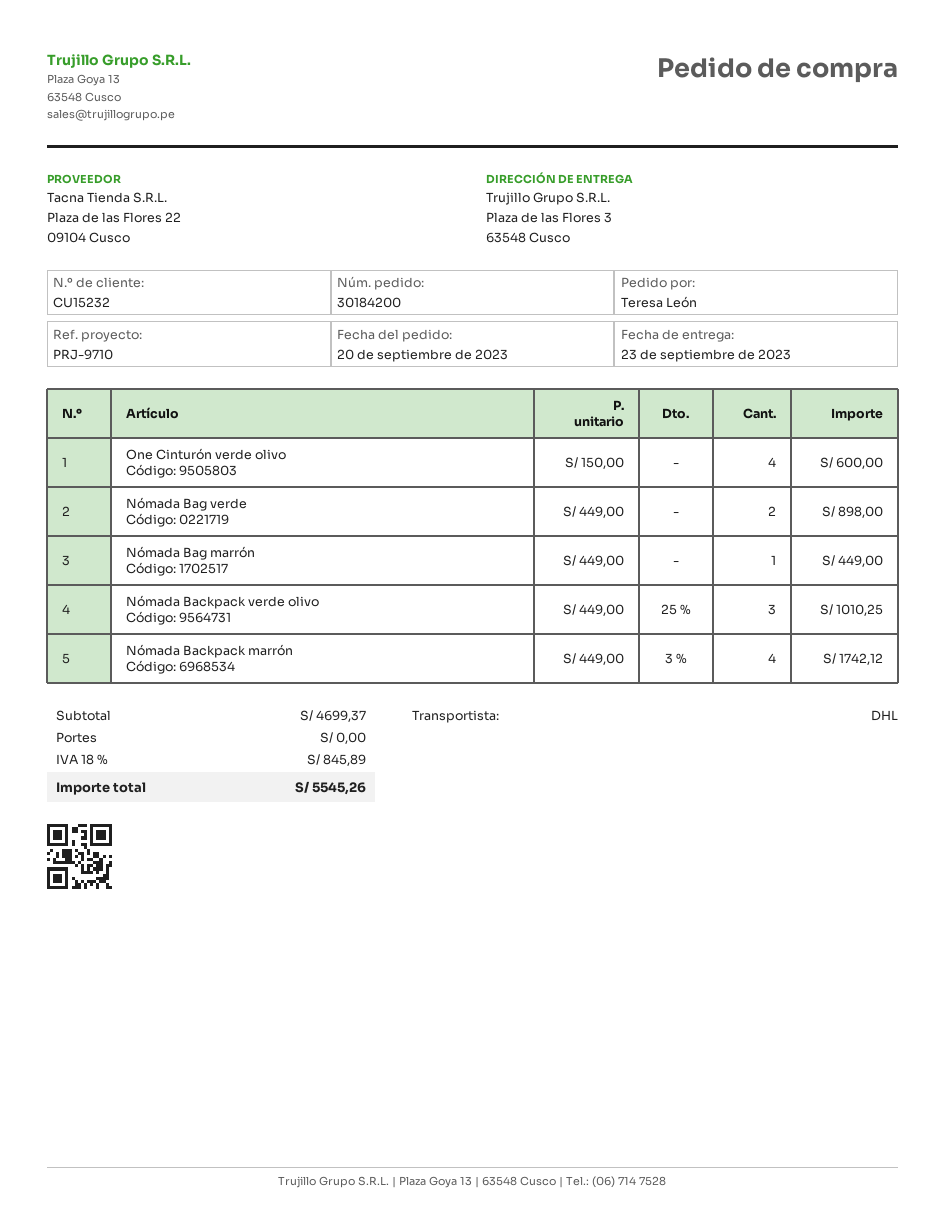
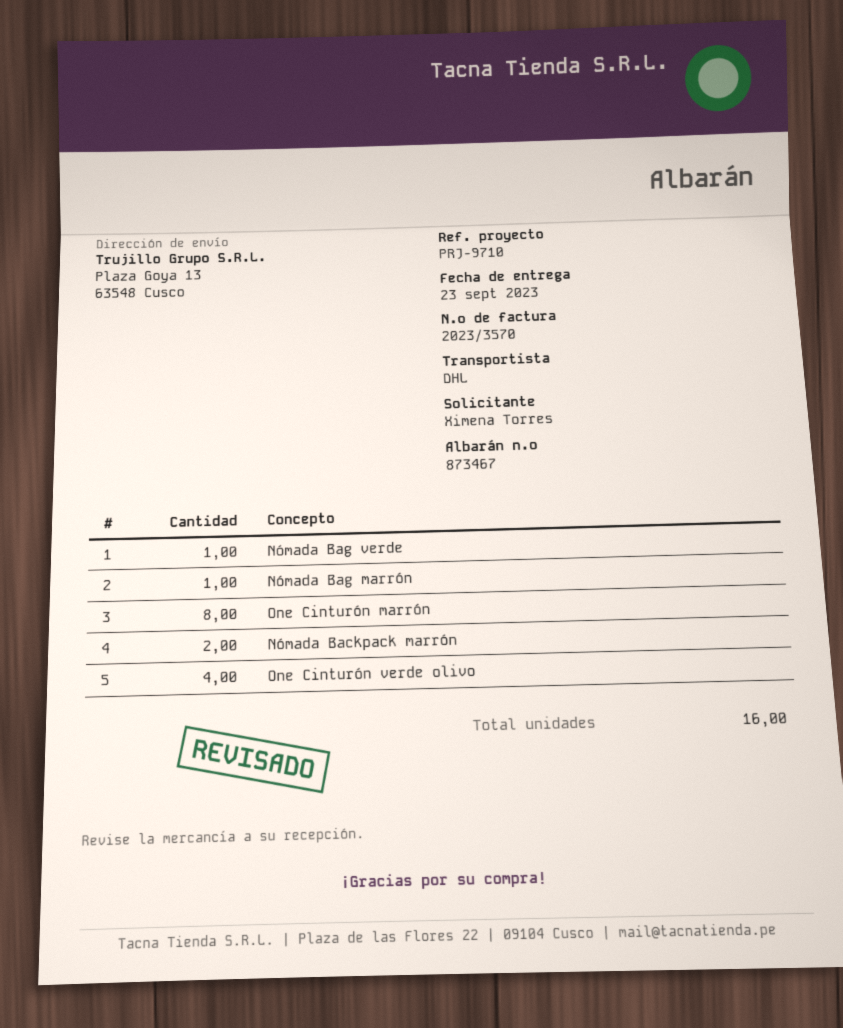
ordered by: Teresa León -> Ximena Torres
ship to: Plaza de las Flores 3, 63548 Cusco -> Plaza Goya 13, 63548 Cusco
Nómada Bag verde: 2 -> 1
Nómada Backpack verde olivo: 3 -> none
Nómada Backpack marrón: 4 -> 2
One Cinturón marrón: none -> 8

